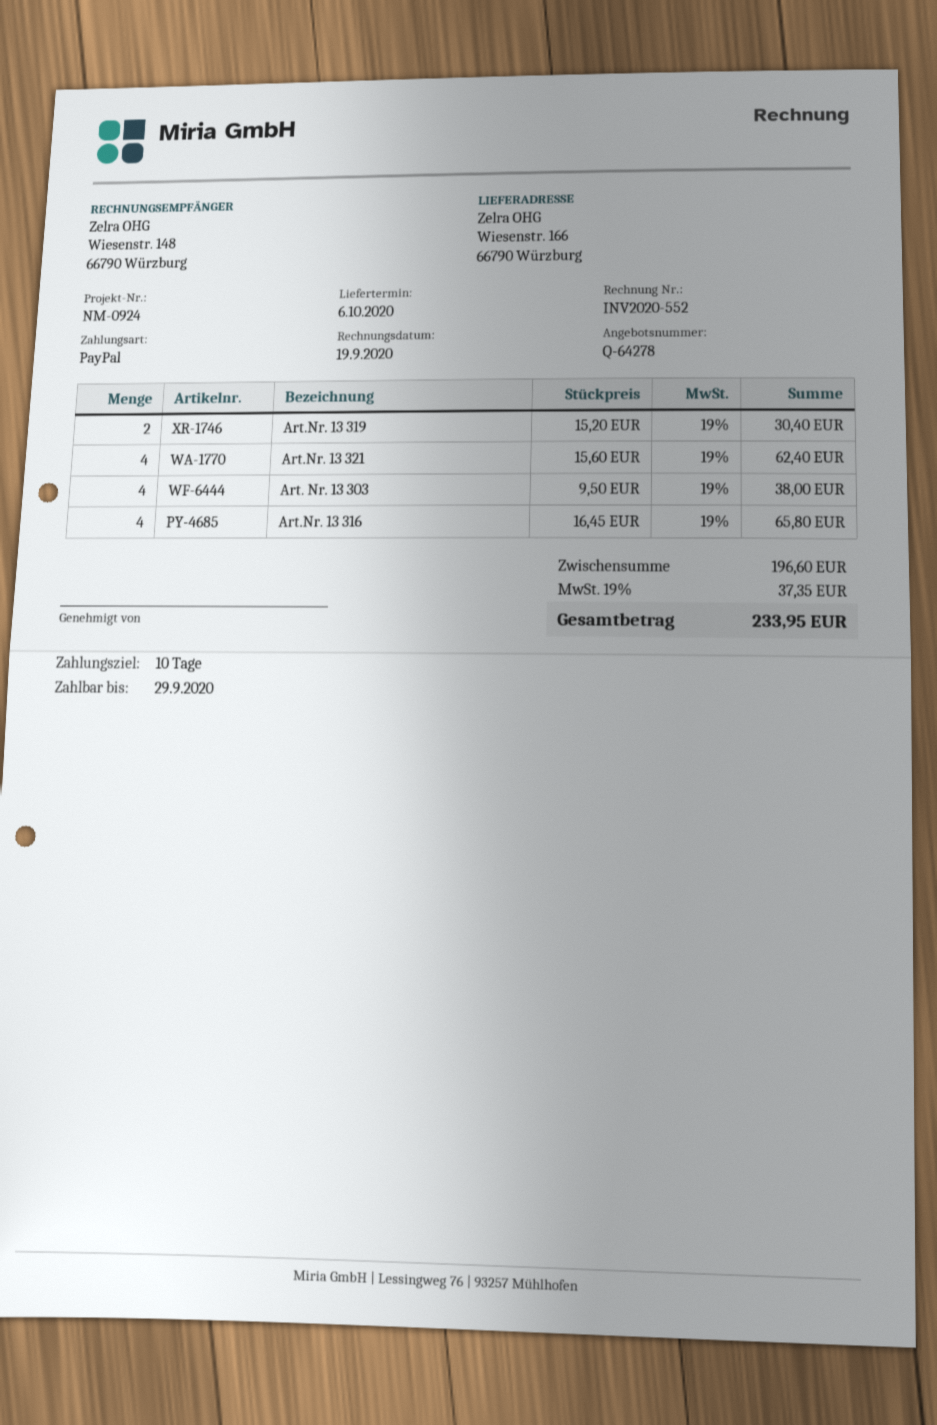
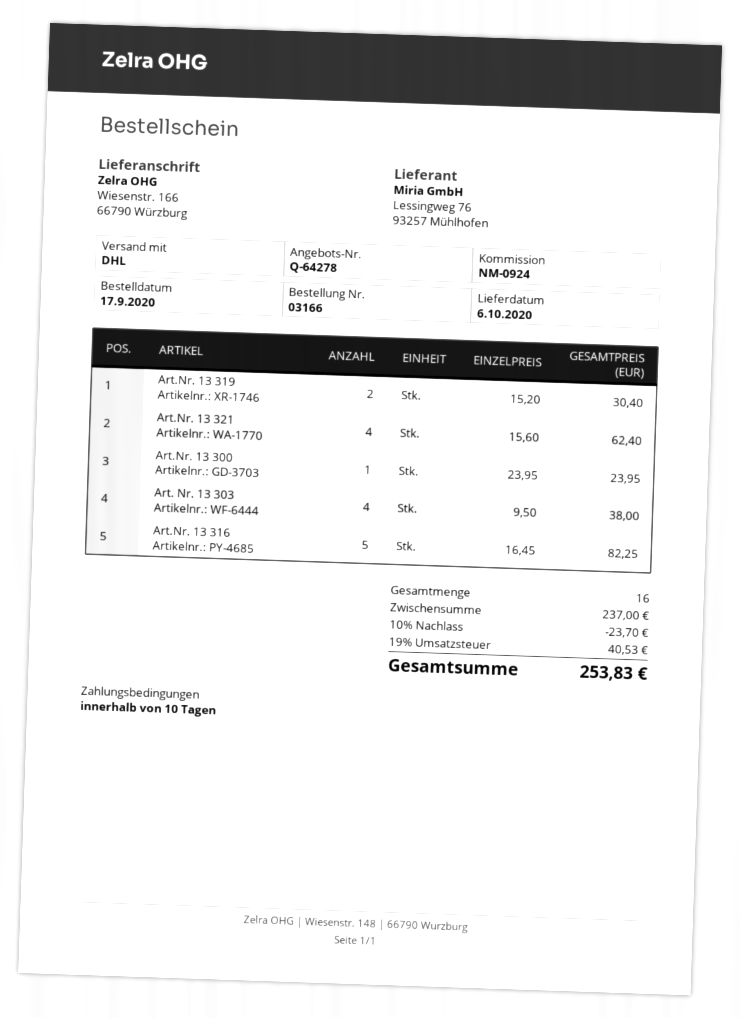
Art.Nr. 13 316: 4 x 16.45 = 65.80 -> 5 x 16.45 = 82.25
Art.Nr. 13 300: none -> 1 x 23.95 = 23.95
subtotal: 196.60 -> 237.00
discount: none -> 10% = 23.70
tax: 19% = 37.35 -> 19% = 40.53
total: 233.95 -> 253.83

